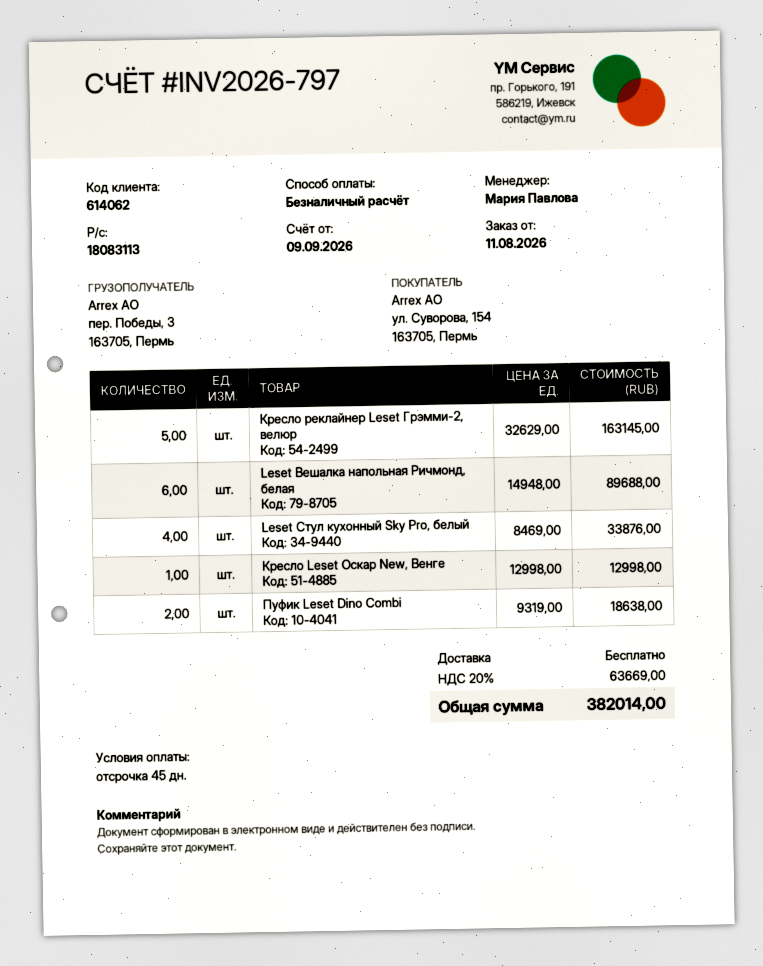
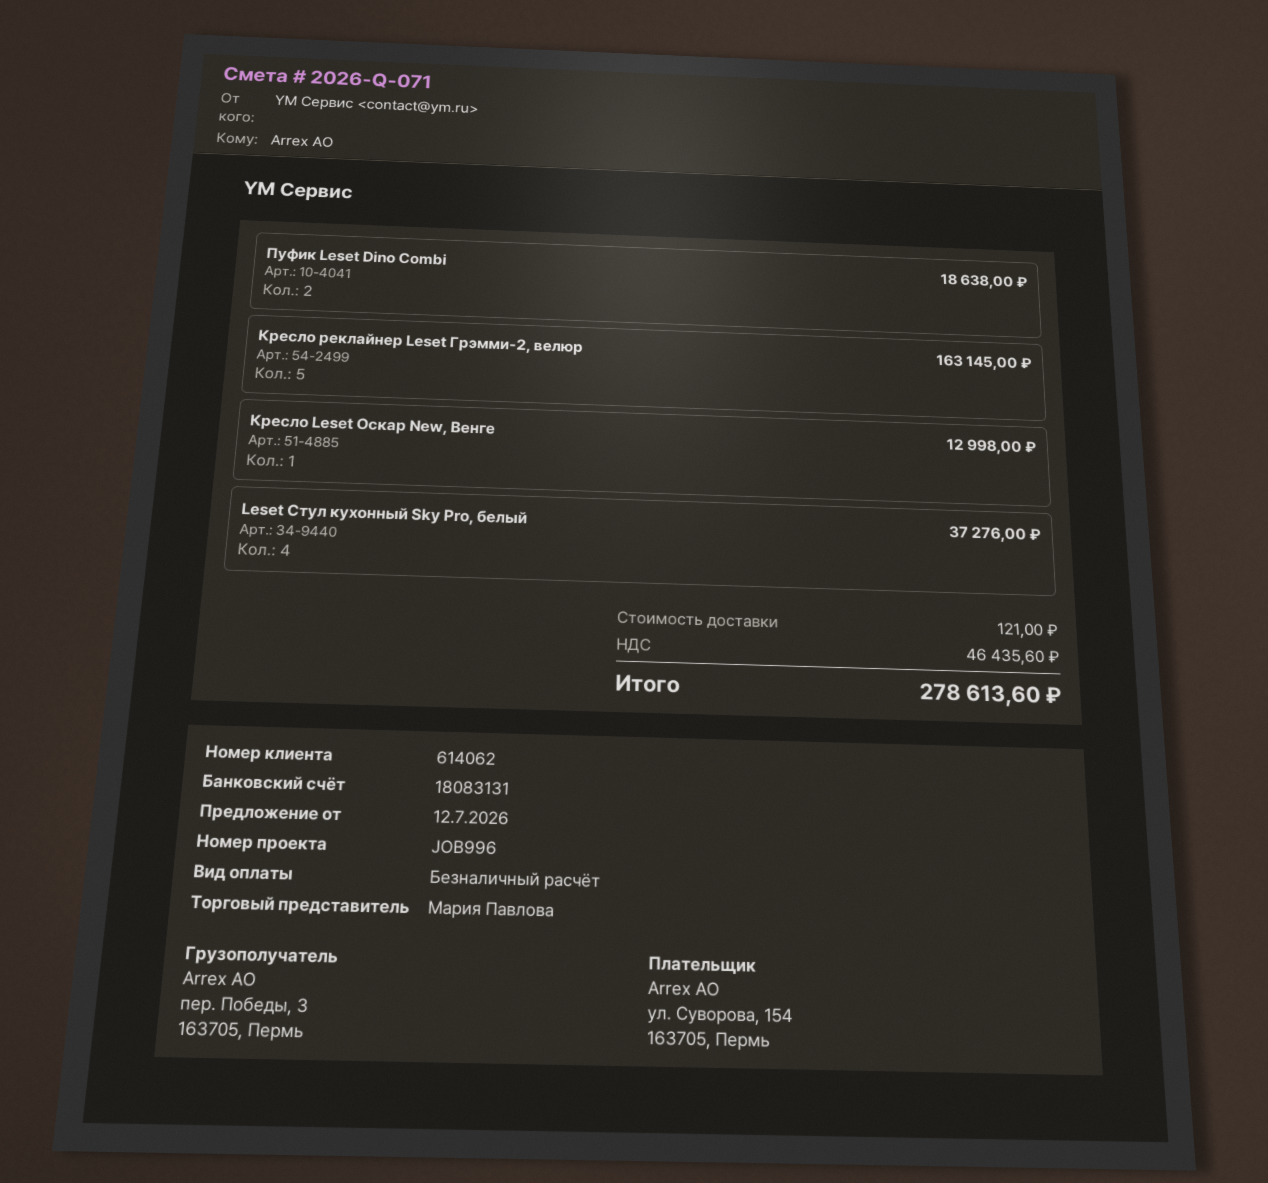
bank account: 18083113 -> 18083131
Leset Вешалка напольная Ричмонд, белая: 6 for 89688.00 -> none
Leset Стул кухонный Sky Pro, белый: 4 for 33876.00 -> 4 for 37276.00
shipping: 0.00 -> 121.00
tax: 63669.00 -> 46435.60
total: 382014.00 -> 278613.60

